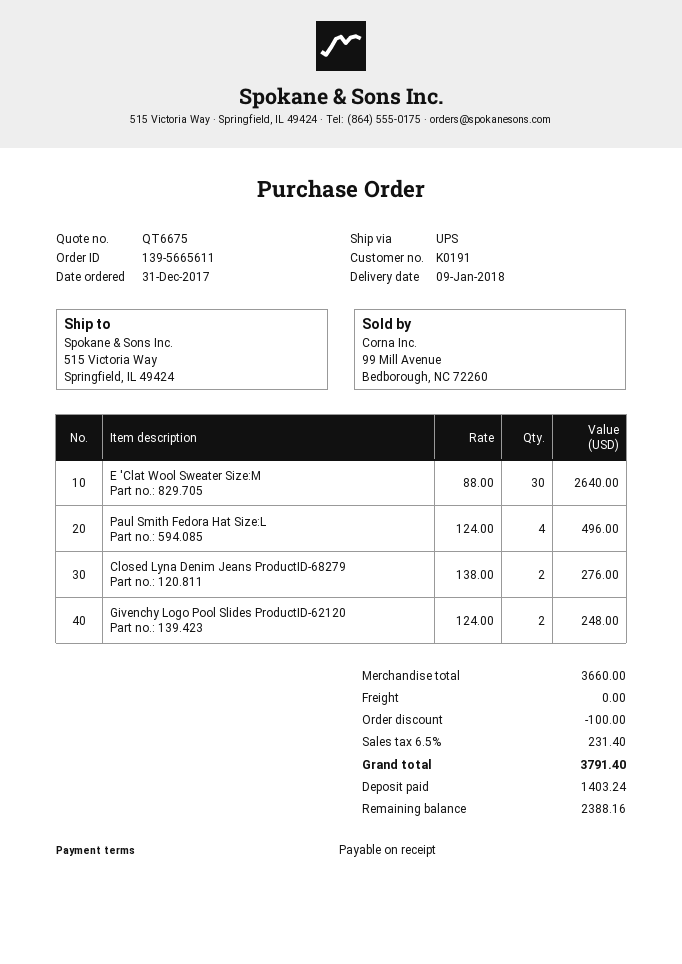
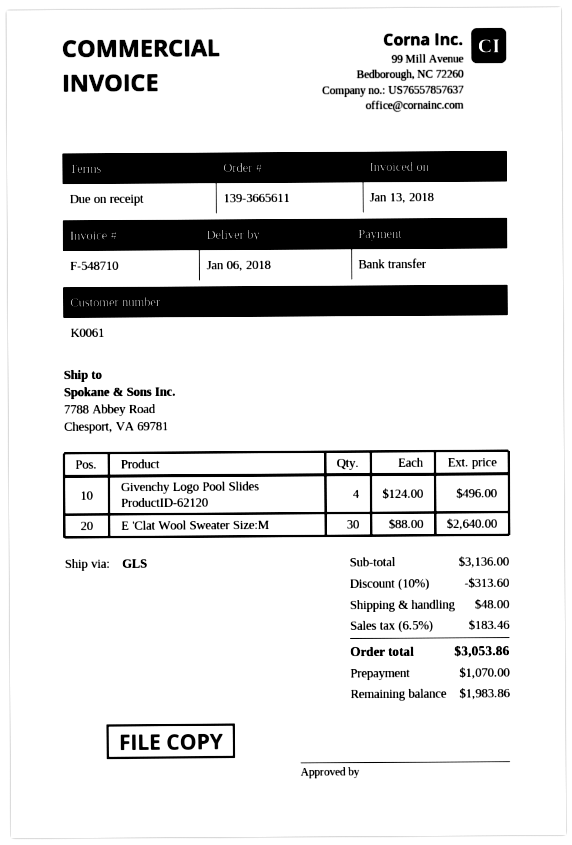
order number: 139-5665611 -> 139-3665611
delivery date: 2018-01-09 -> 2018-01-06
customer number: K0191 -> K0061
shipping method: UPS -> GLS
ship to: 515 Victoria Way, Springfield, IL 49424 -> 7788 Abbey Road, Chesport, VA 69781
Paul Smith Fedora Hat Size:L: 4 x 124.00 = 496.00 -> none
Closed Lyna Denim Jeans ProductID-68279: 2 x 138.00 = 276.00 -> none
Givenchy Logo Pool Slides ProductID-62120: 2 x 124.00 = 248.00 -> 4 x 124.00 = 496.00
subtotal: 3660.00 -> 3136.00
discount: 100.00 -> 313.60
shipping: 0.00 -> 48.00
tax: 6.5% = 231.40 -> 6.5% = 183.46
total: 3791.40 -> 3053.86
deposit: 1403.24 -> 1070.00
balance: 2388.16 -> 1983.86

